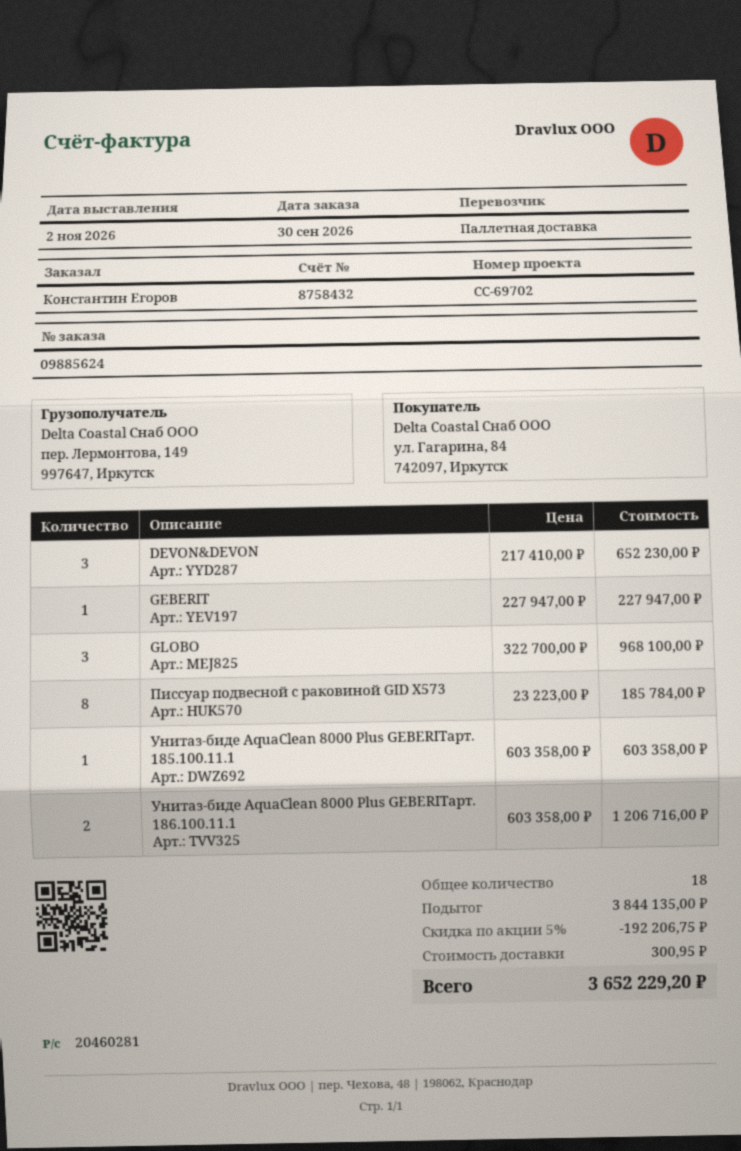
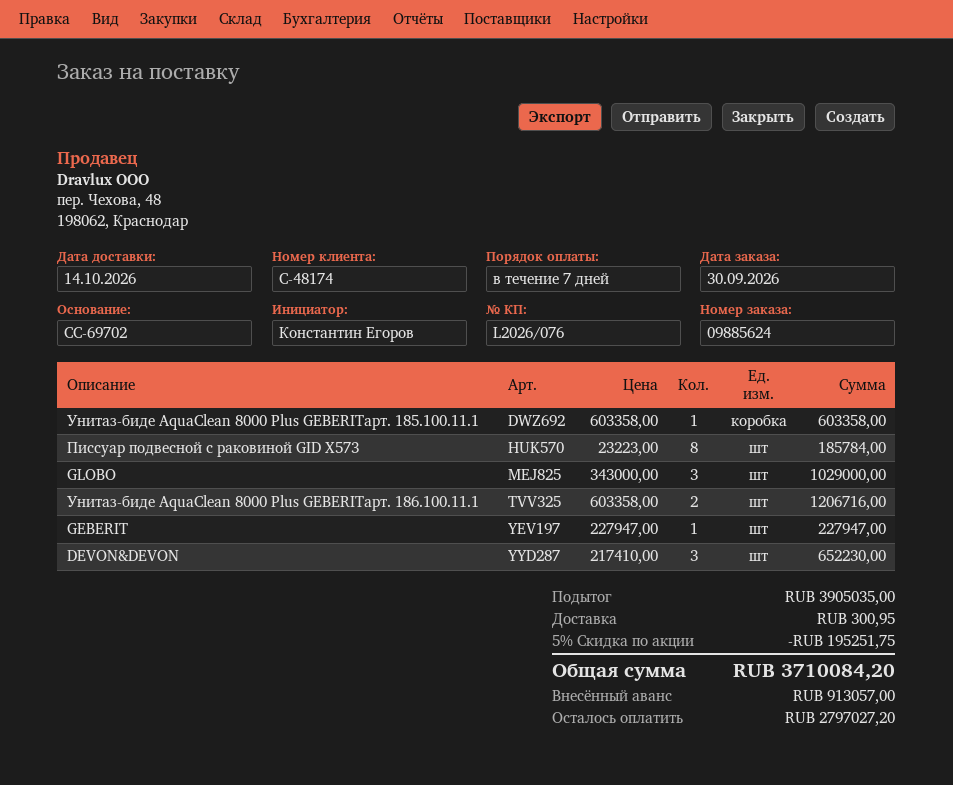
GLOBO: 3 x 322700.00 = 968100.00 -> 3 x 343000.00 = 1029000.00
subtotal: 3844135.00 -> 3905035.00
discount: 5% = 192206.75 -> 5% = 195251.75
total: 3652229.20 -> 3710084.20

